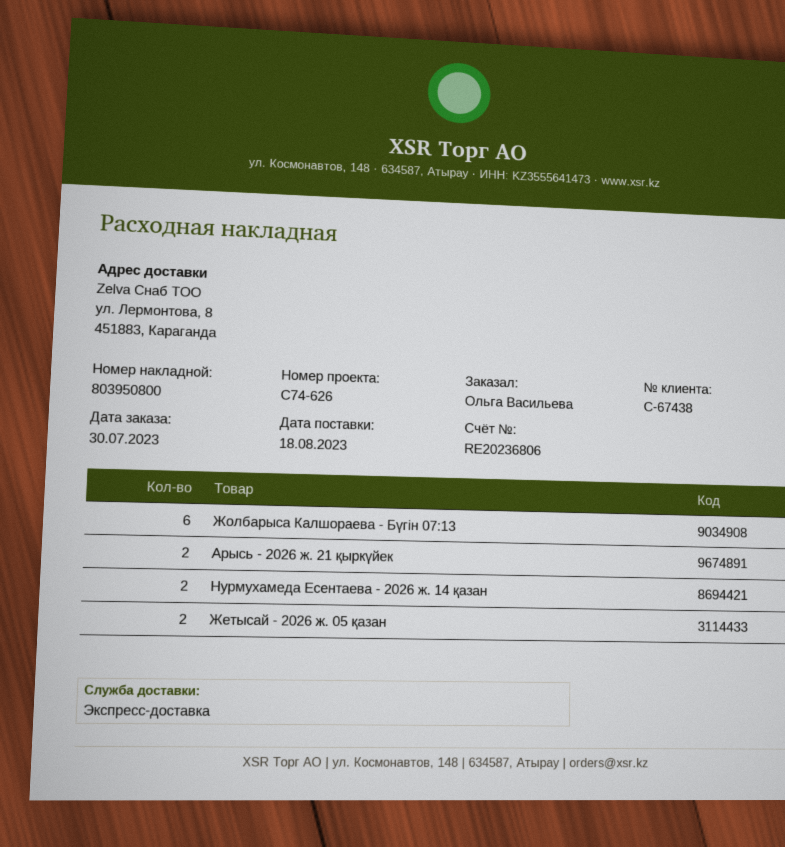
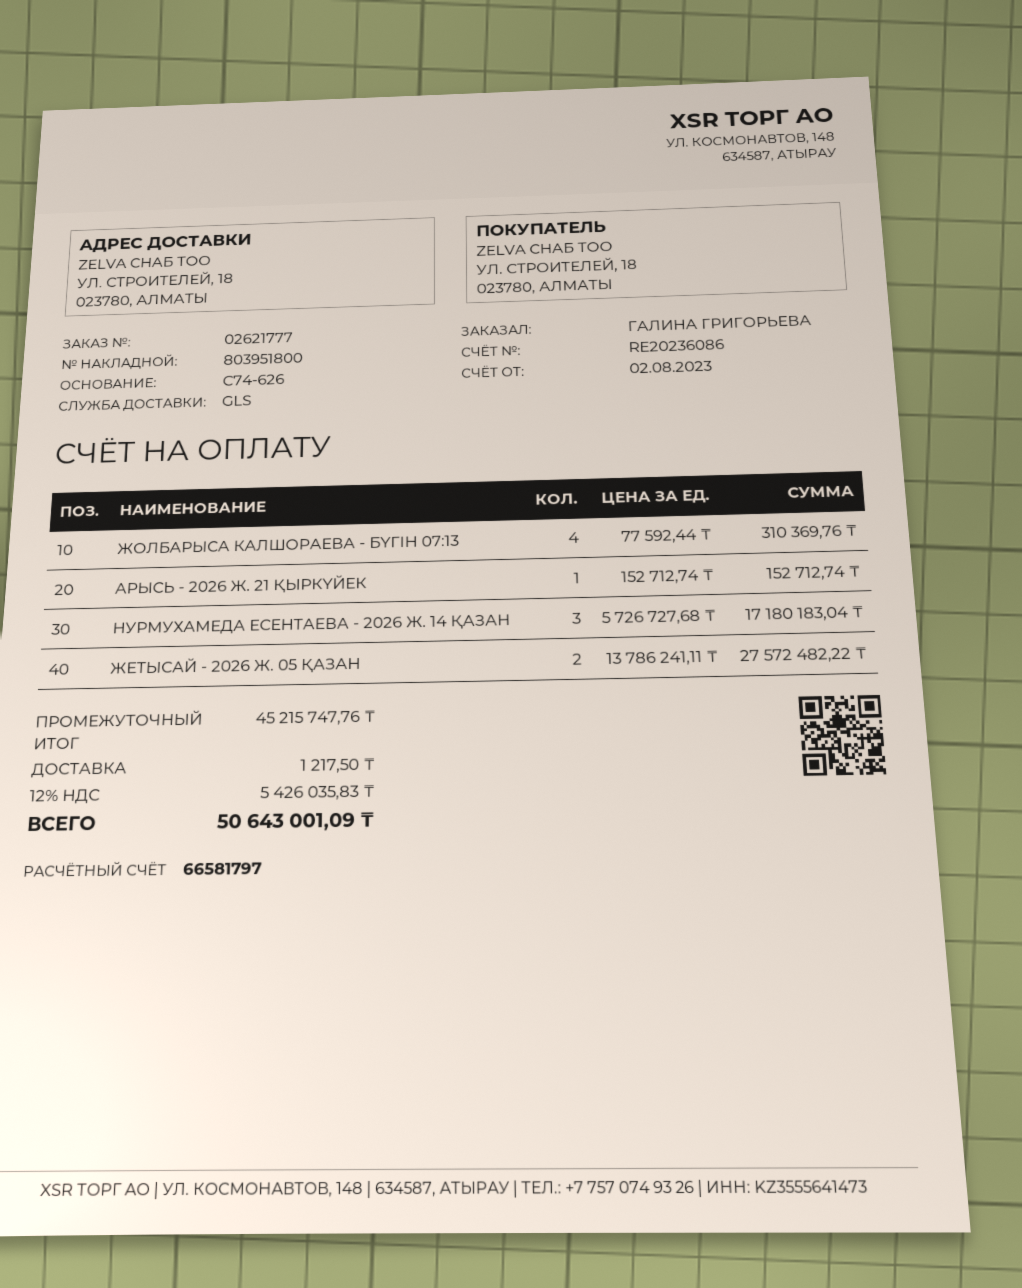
delivery note number: 803950800 -> 803951800
invoice number: RE20236806 -> RE20236086
ordered by: Ольга Васильева -> ГАЛИНА ГРИГОРЬЕВА
shipping method: express -> GLS
ship to: ул. Лермонтова, 8, 451883, Караганда -> УЛ. СТРОИТЕЛЕЙ, 18, 023780, АЛМАТЫ
Жолбарыса Калшораева - Бүгін 07:13: 6 -> 4
Арысь - 2026 ж. 21 қыркүйек: 2 -> 1
Нурмухамеда Есентаева - 2026 ж. 14 қазан: 2 -> 3

